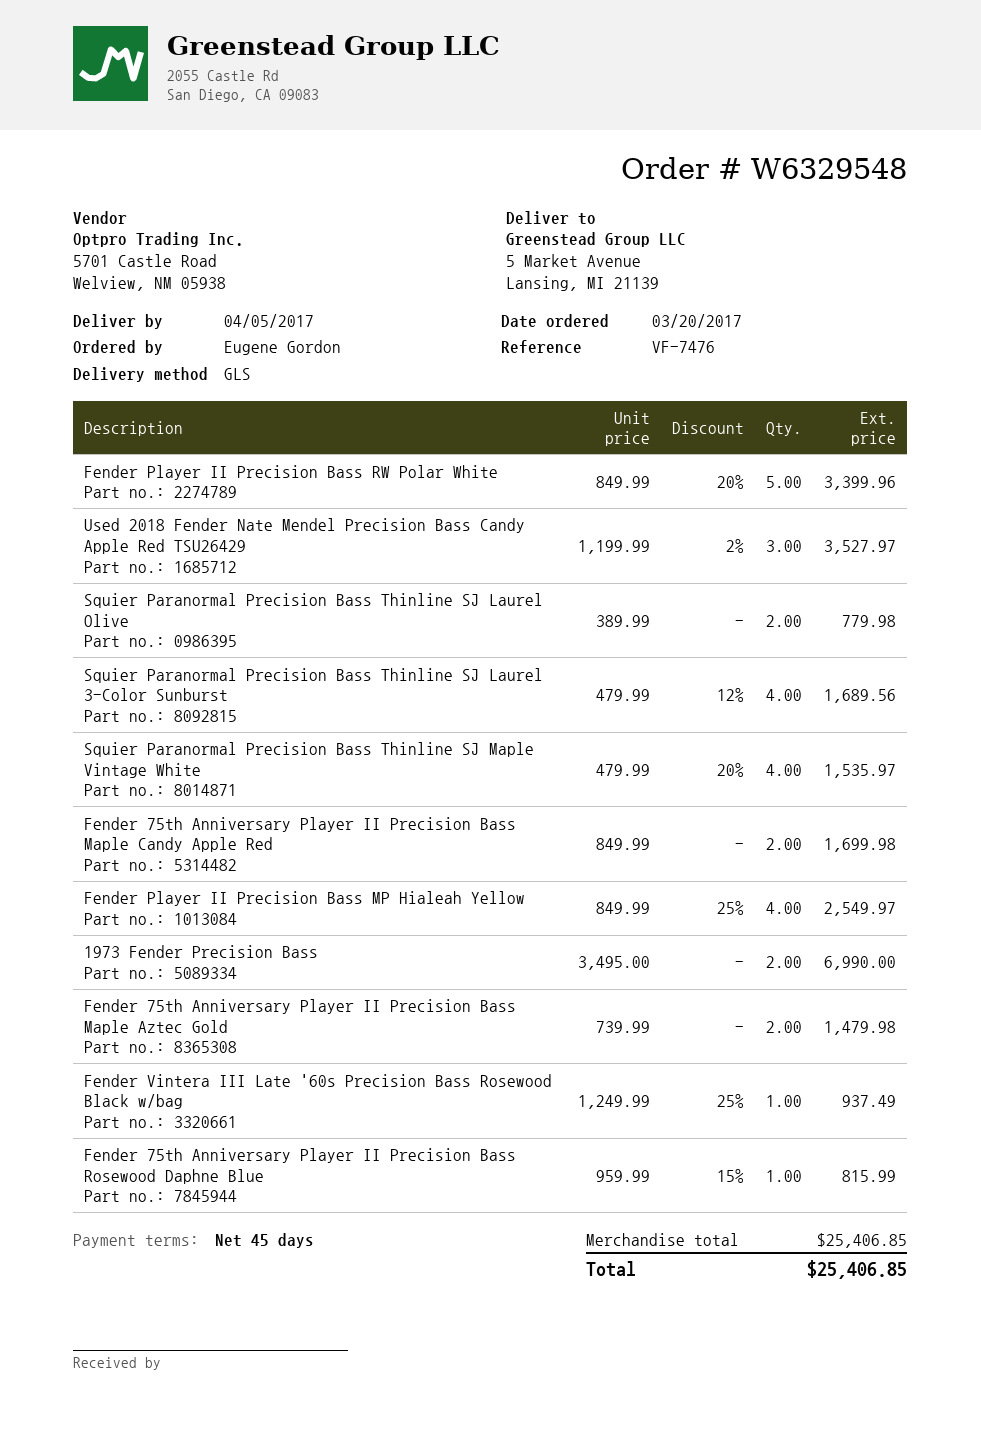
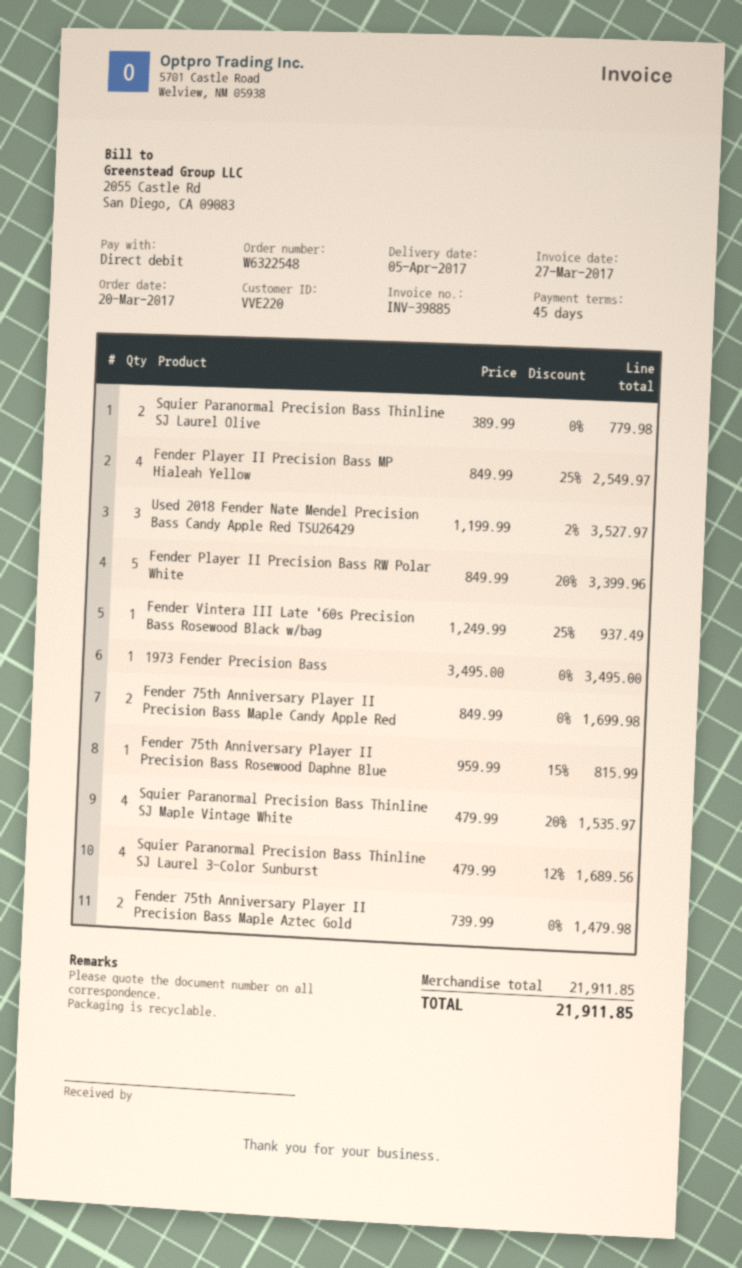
order number: W6329548 -> W6322548
1973 Fender Precision Bass: 2 x 3495.00 = 6990.00 -> 1 x 3495.00 = 3495.00
subtotal: 25406.85 -> 21911.85
total: 25406.85 -> 21911.85

